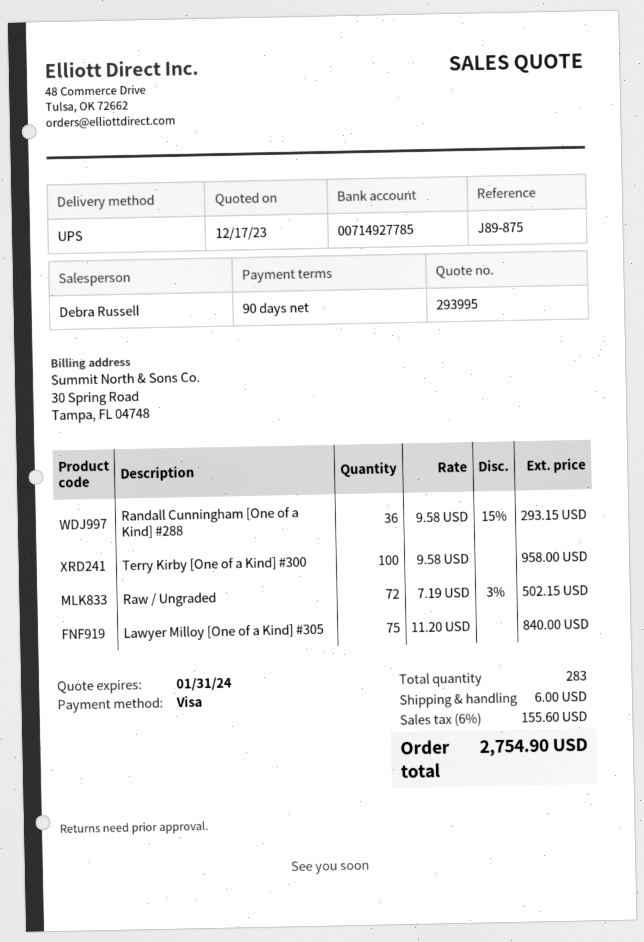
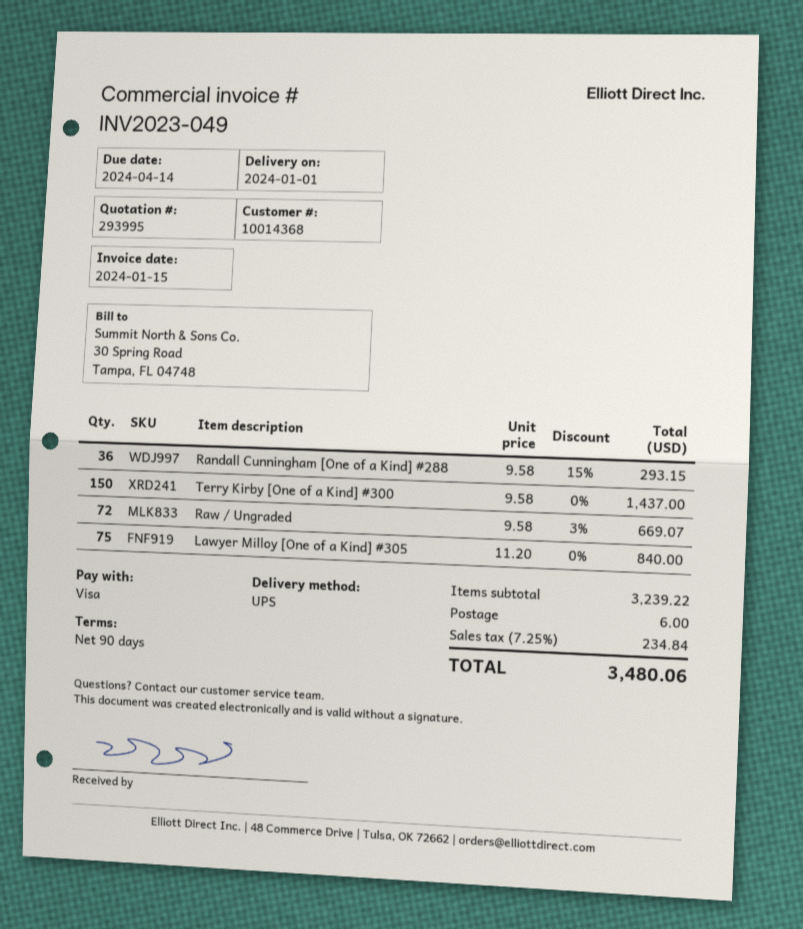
Terry Kirby [One of a Kind] #300: 100 x 9.58 = 958.00 -> 150 x 9.58 = 1437.00
Raw / Ungraded: 72 x 7.19 - 3% = 502.15 -> 72 x 9.58 - 3% = 669.07
tax: 6% = 155.60 -> 7.25% = 234.84
total: 2754.90 -> 3480.06

